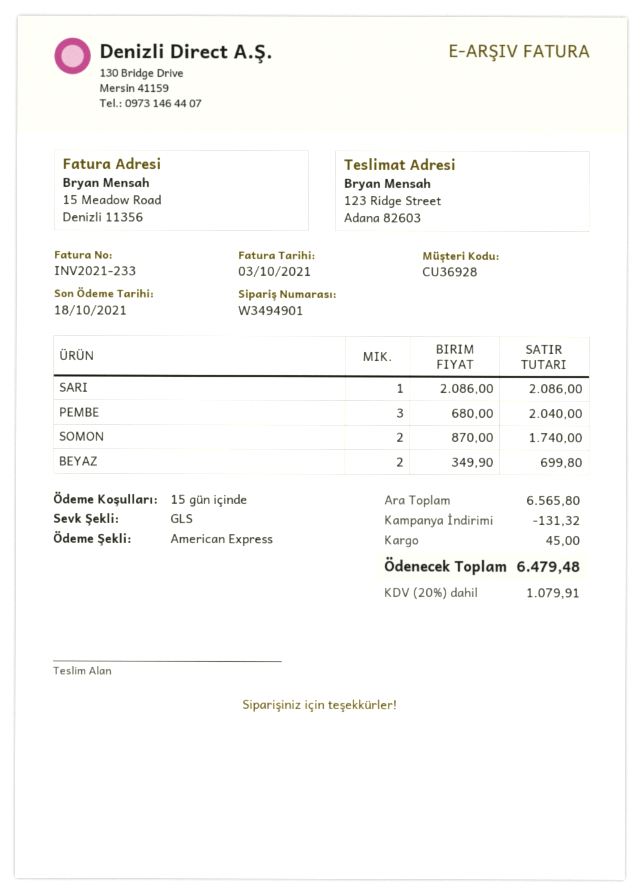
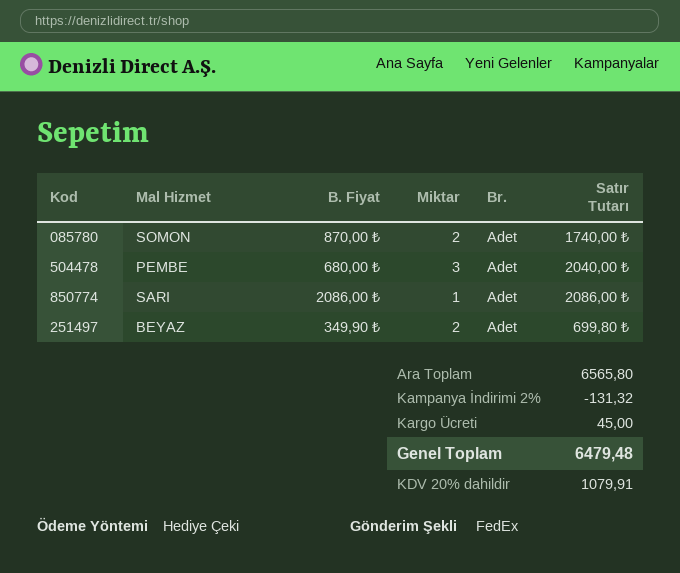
payment method: American Express -> gift card
shipping method: GLS -> FedEx

